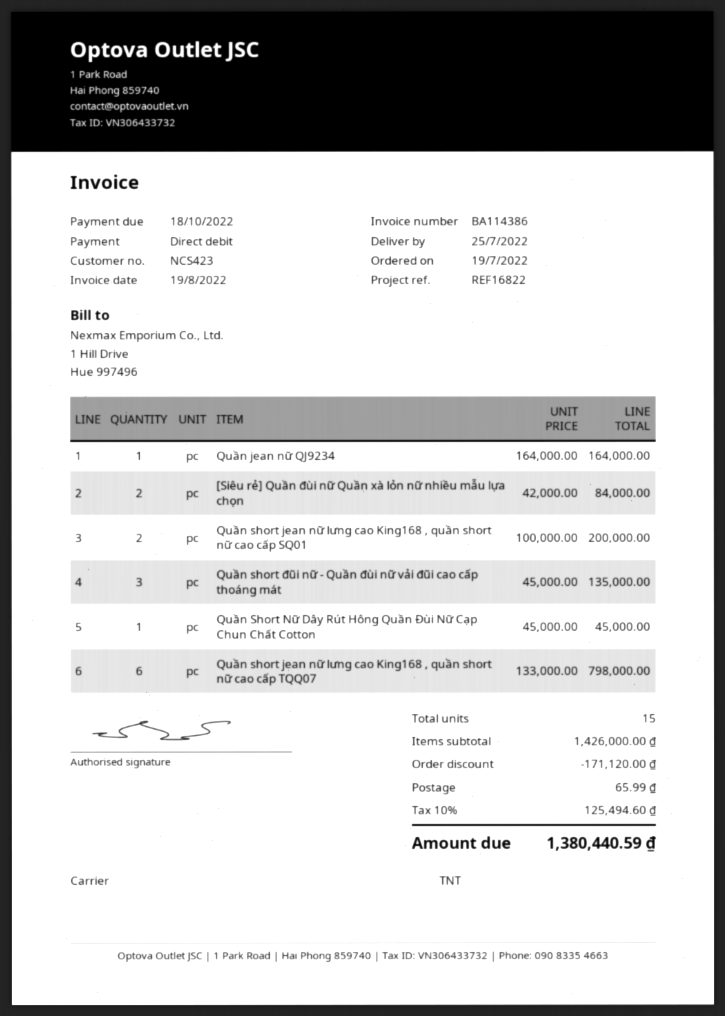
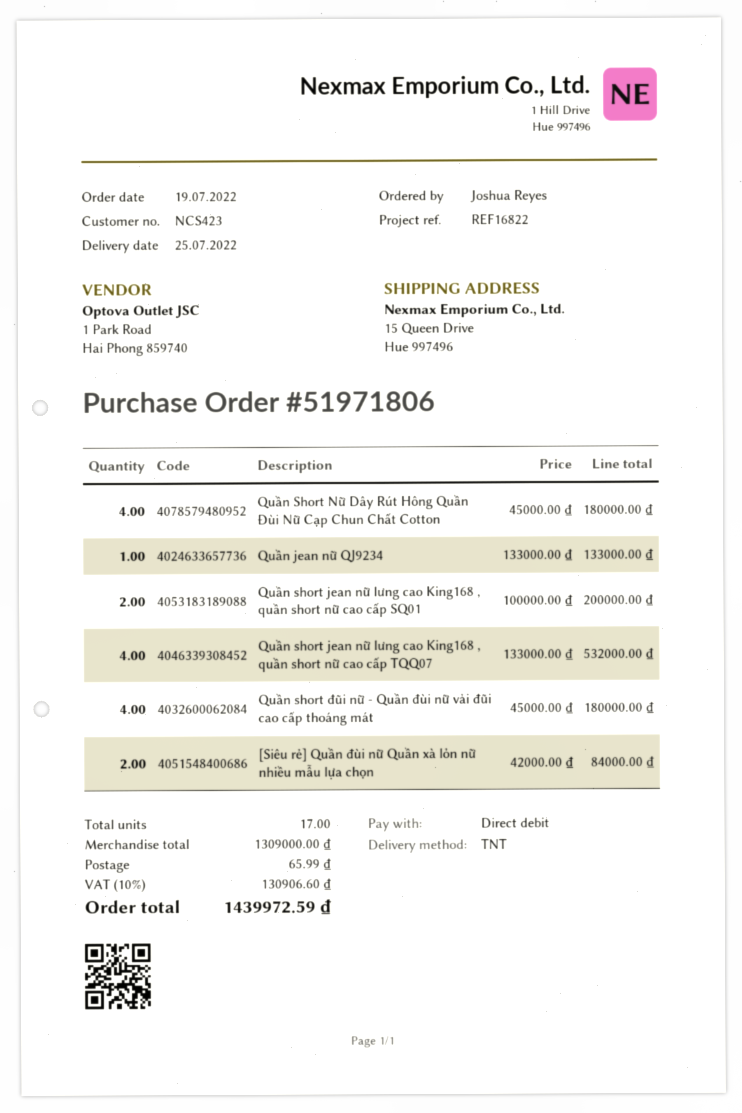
Quần jean nữ QJ9234: 1 x 164000.00 = 164000.00 -> 1 x 133000.00 = 133000.00
Quần short đũi nữ - Quần đùi nữ vải đũi cao cấp thoáng mát: 3 x 45000.00 = 135000.00 -> 4 x 45000.00 = 180000.00
Quần Short Nữ Dây Rút Hông Quần Đùi Nữ Cạp Chun Chất Cotton: 1 x 45000.00 = 45000.00 -> 4 x 45000.00 = 180000.00
Quần short jean nữ lưng cao King168 , quần short nữ cao cấp TQQ07: 6 x 133000.00 = 798000.00 -> 4 x 133000.00 = 532000.00
total quantity: 15 -> 17
subtotal: 1426000.00 -> 1309000.00
discount: 171120.00 -> none
tax: 10% = 125494.60 -> 10% = 130906.60
total: 1380440.59 -> 1439972.59

